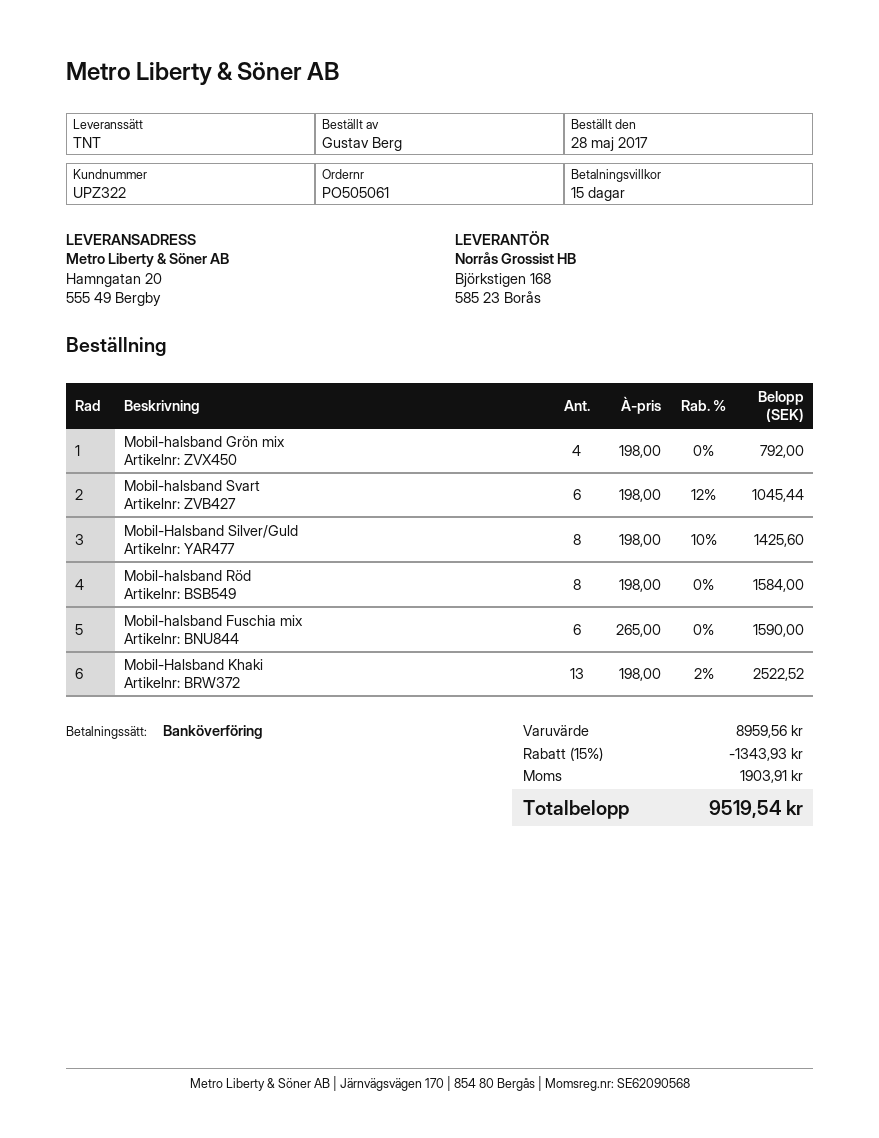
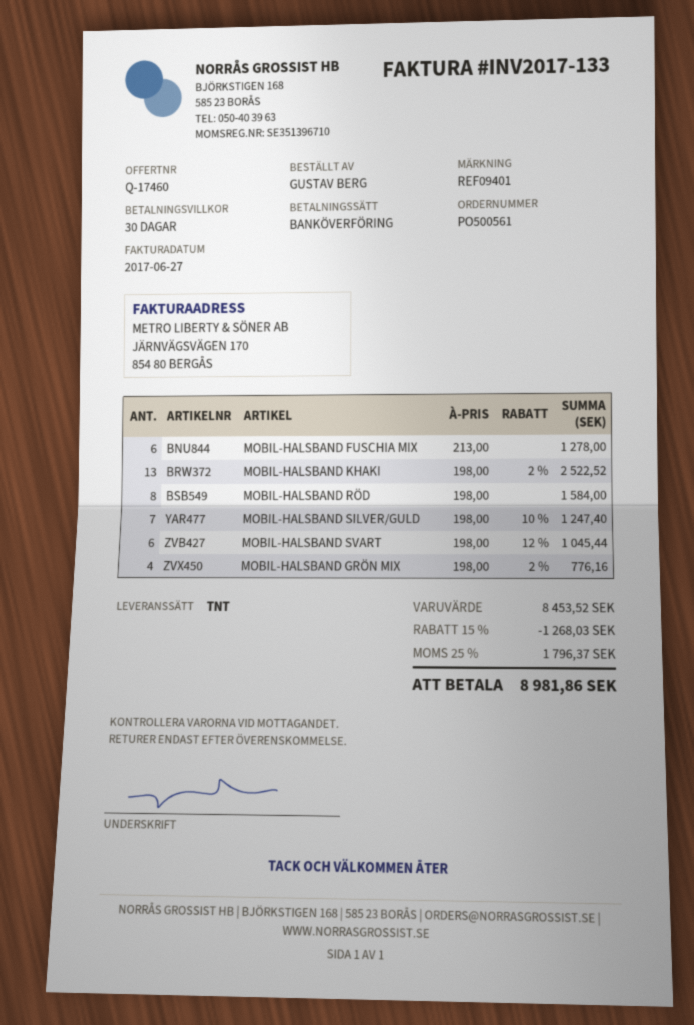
order number: PO505061 -> PO500561
payment terms: 15 days -> 30 days
Mobil-halsband Grön mix: 4 x 198.00 = 792.00 -> 4 x 198.00 - 2% = 776.16
Mobil-Halsband Silver/Guld: 8 x 198.00 - 10% = 1425.60 -> 7 x 198.00 - 10% = 1247.40
Mobil-halsband Fuschia mix: 6 x 265.00 = 1590.00 -> 6 x 213.00 = 1278.00
subtotal: 8959.56 -> 8453.52
discount: 15% = 1343.93 -> 15% = 1268.03
tax: 1903.91 -> 1796.37
total: 9519.54 -> 8981.86

